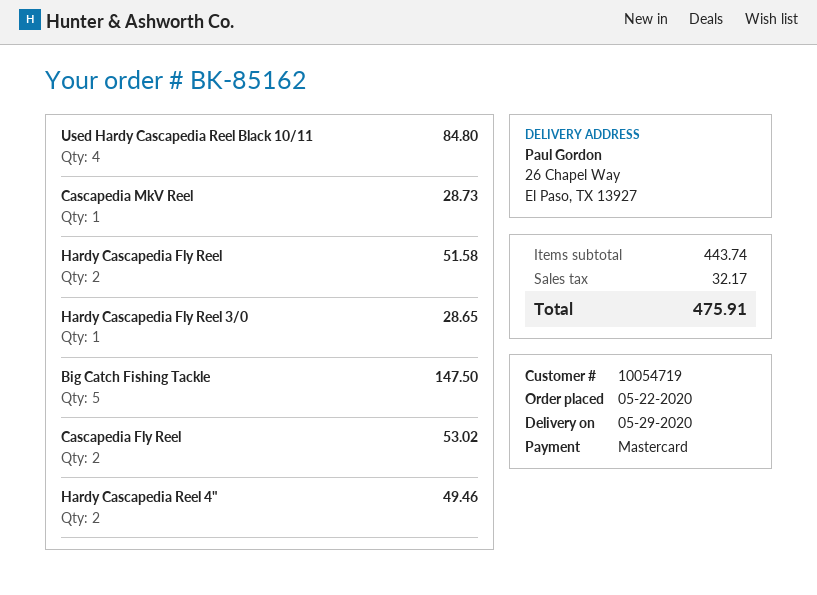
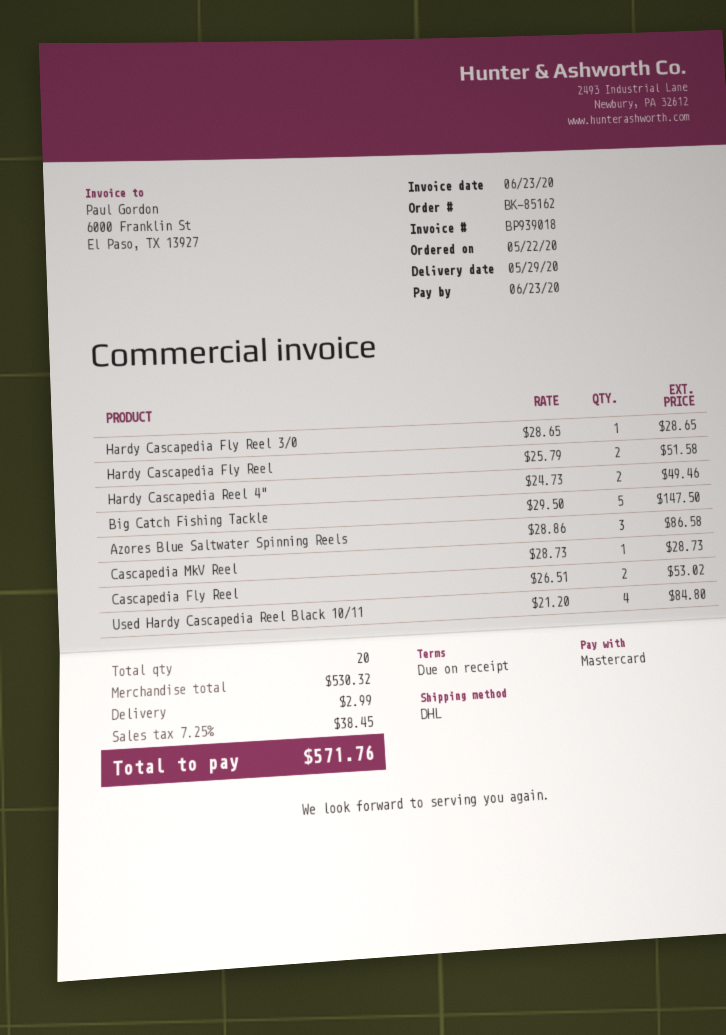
Azores Blue Saltwater Spinning Reels: none -> 3 for 86.58
subtotal: 443.74 -> 530.32
shipping: none -> 2.99
tax: 32.17 -> 38.45
total: 475.91 -> 571.76

